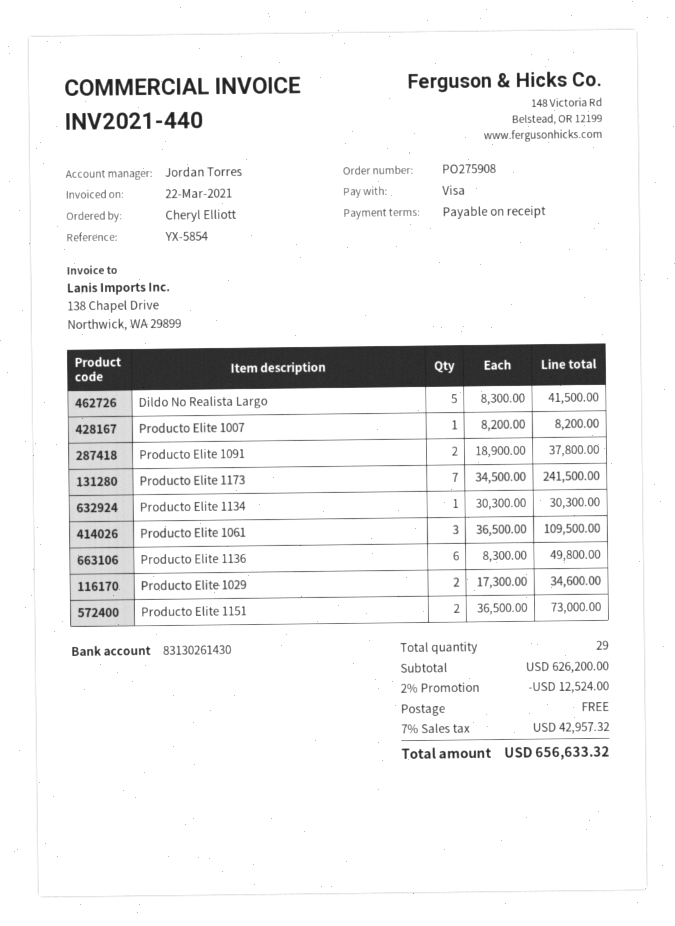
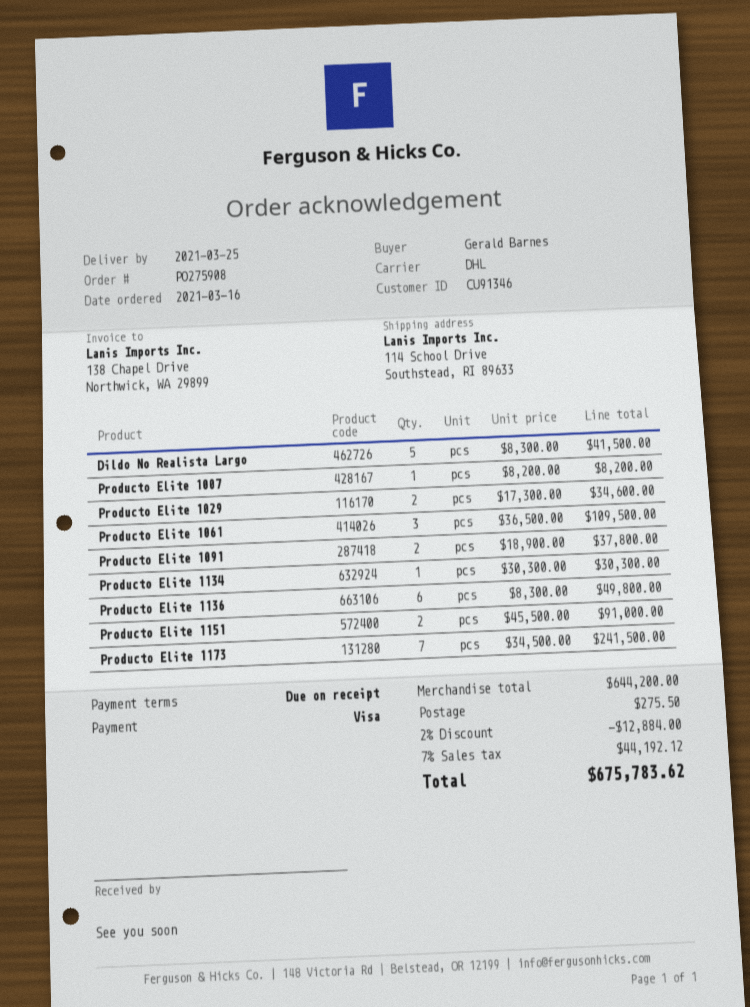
ordered by: Cheryl Elliott -> Gerald Barnes
Producto Elite 1151: 2 x 36500.00 = 73000.00 -> 2 x 45500.00 = 91000.00
subtotal: 626200.00 -> 644200.00
discount: 2% = 12524.00 -> 2% = 12884.00
shipping: 0.00 -> 275.50
tax: 7% = 42957.32 -> 7% = 44192.12
total: 656633.32 -> 675783.62

